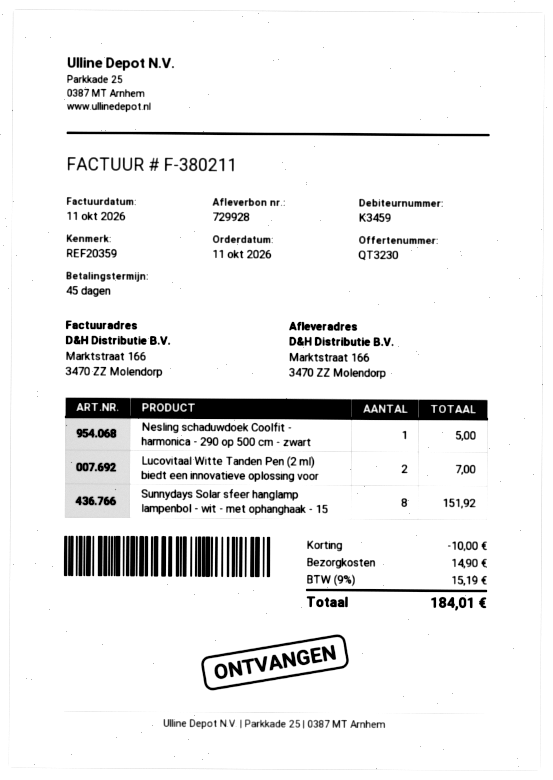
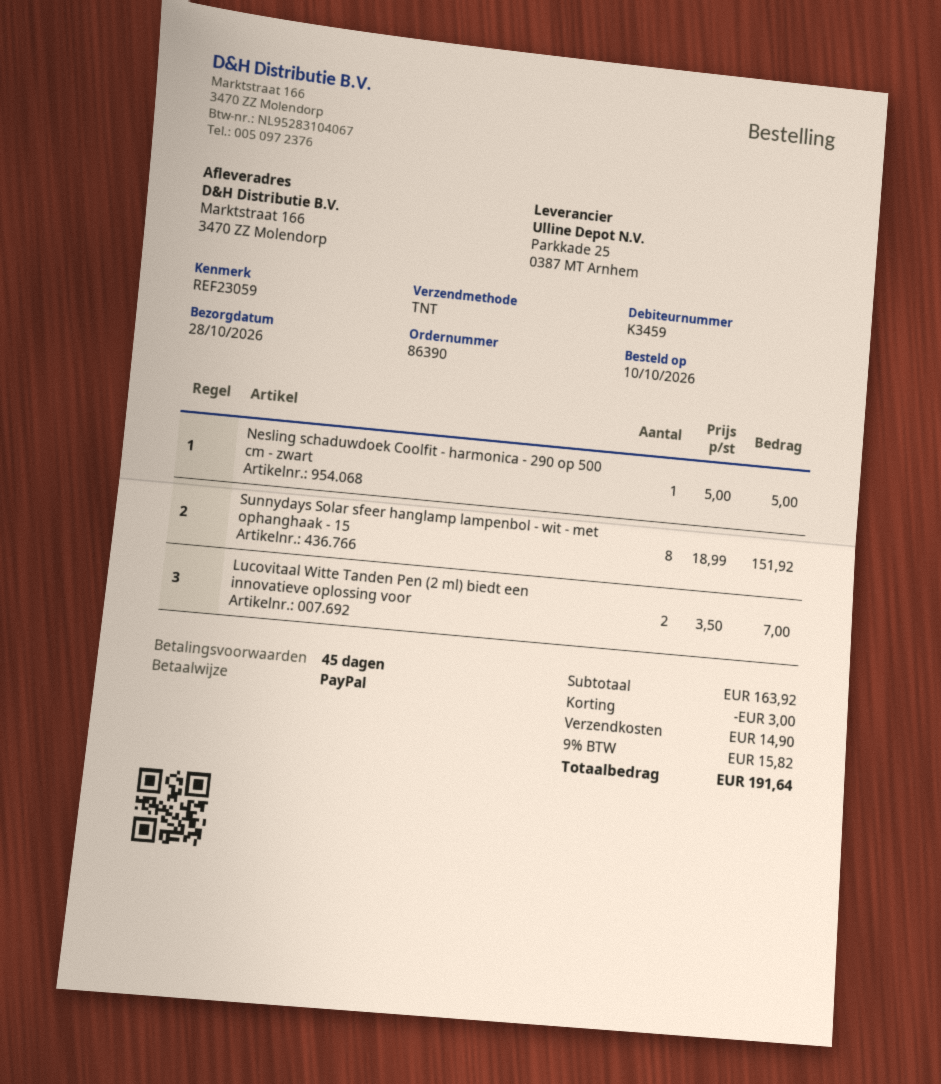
order date: 2026-10-11 -> 2026-10-10
reference: REF20359 -> REF23059
discount: 10.00 -> 3.00
tax: 9% = 15.19 -> 9% = 15.82
total: 184.01 -> 191.64

